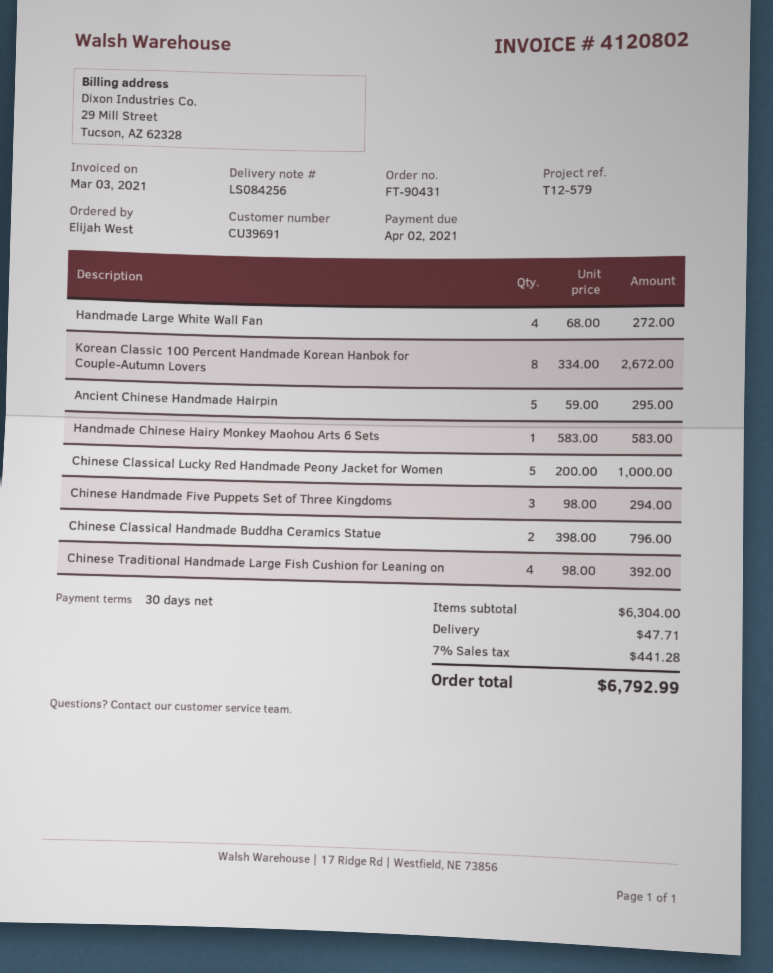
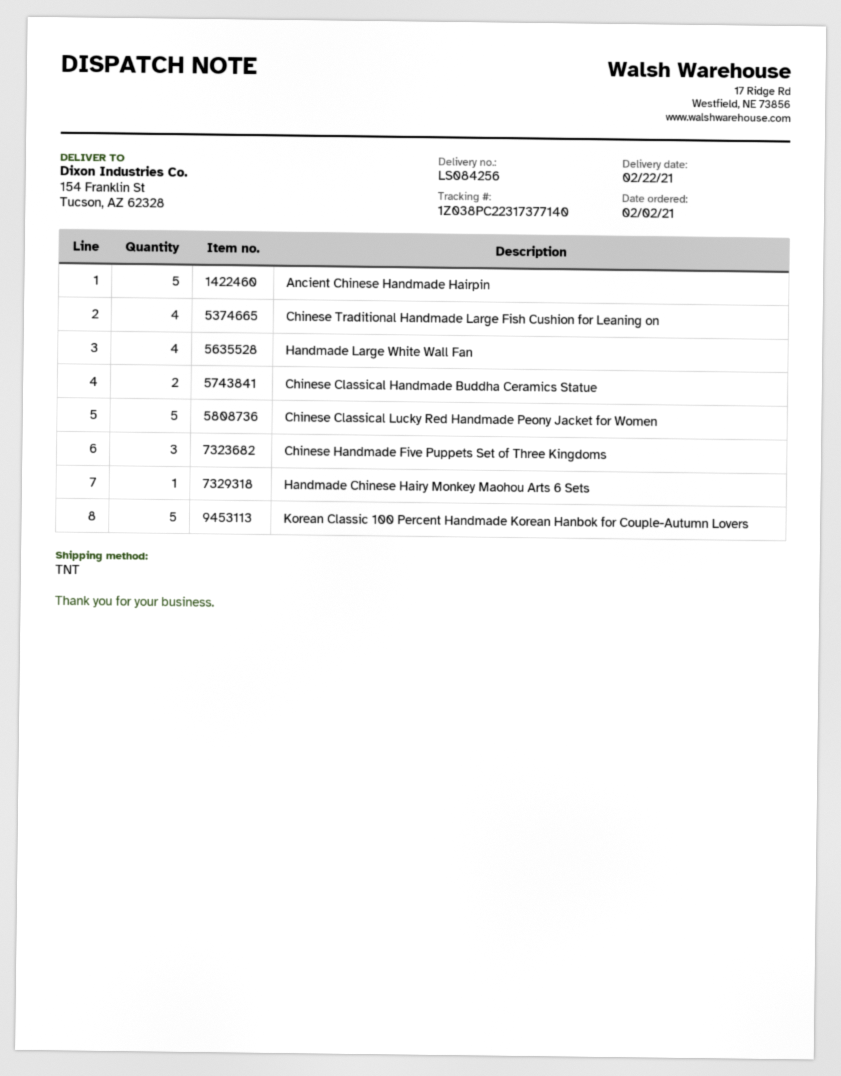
Korean Classic 100 Percent Handmade Korean Hanbok for Couple-Autumn Lovers: 8 -> 5

